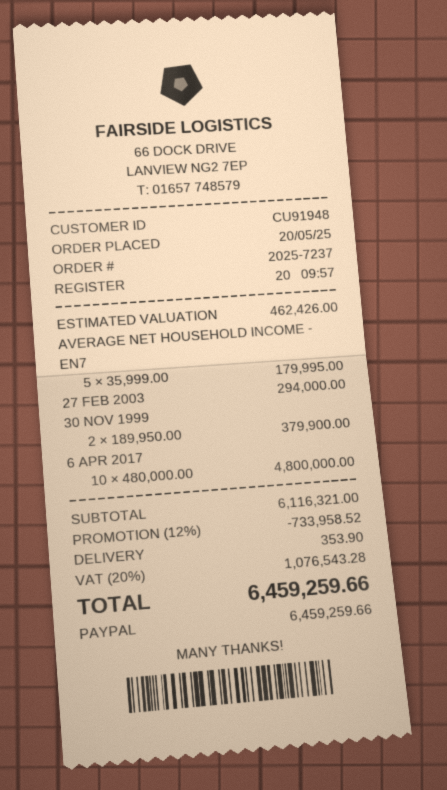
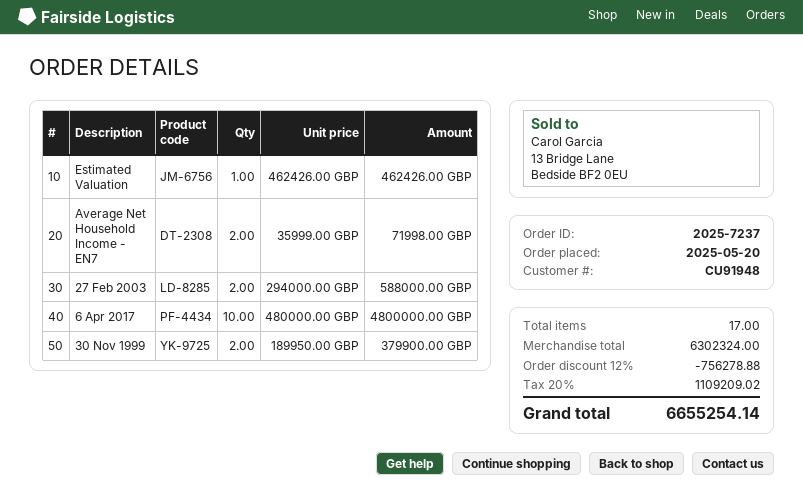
AVERAGE NET HOUSEHOLD INCOME - EN7: 5 x 35999.00 = 179995.00 -> 2 x 35999.00 = 71998.00
27 FEB 2003: 1 x 294000.00 = 294000.00 -> 2 x 294000.00 = 588000.00
subtotal: 6116321.00 -> 6302324.00
discount: 12% = 733958.52 -> 12% = 756278.88
shipping: 353.90 -> none
tax: 20% = 1076543.28 -> 20% = 1109209.02
total: 6459259.66 -> 6655254.14

